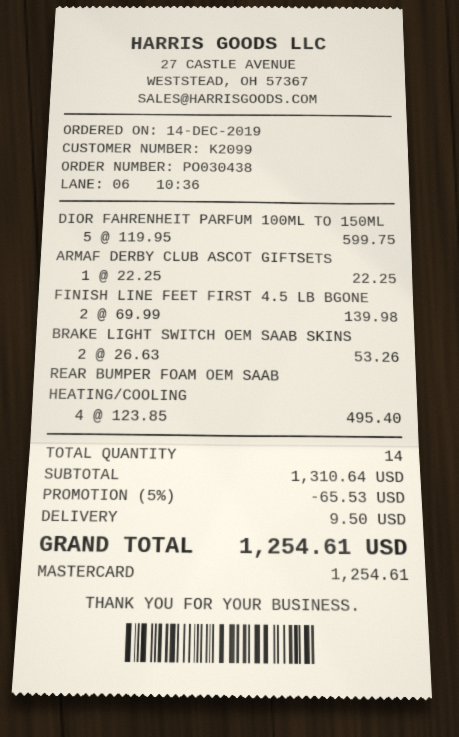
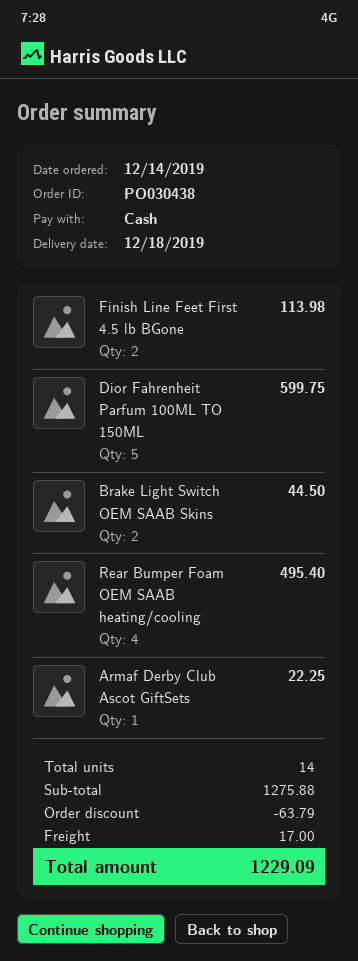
payment method: Mastercard -> cash
FINISH LINE FEET FIRST 4.5 LB BGONE: 2 for 139.98 -> 2 for 113.98
BRAKE LIGHT SWITCH OEM SAAB SKINS: 2 for 53.26 -> 2 for 44.50
subtotal: 1310.64 -> 1275.88
discount: 65.53 -> 63.79
shipping: 9.50 -> 17.00
total: 1254.61 -> 1229.09

